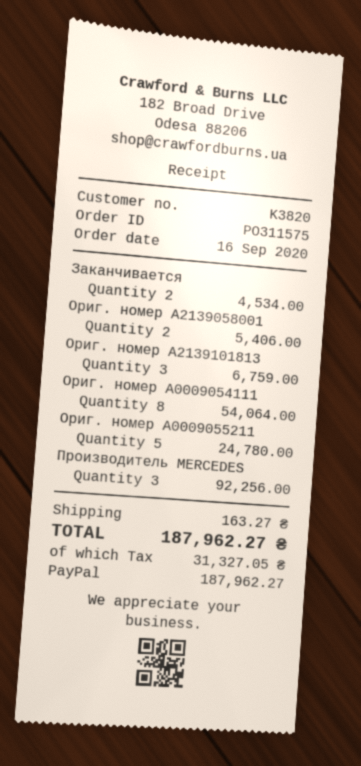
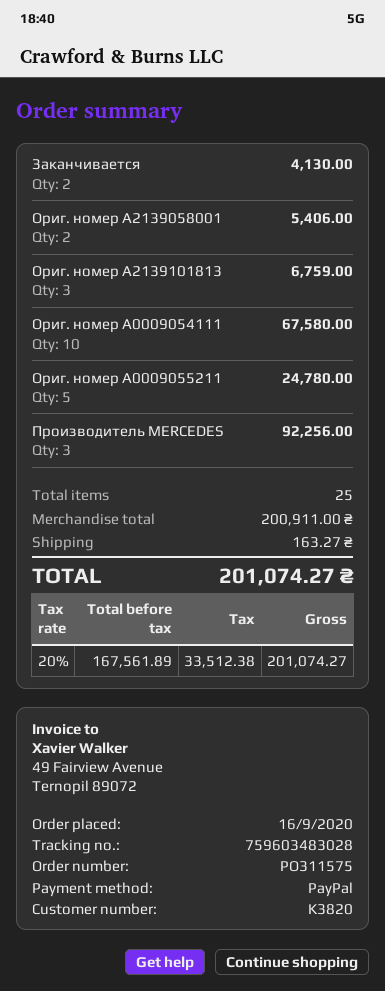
Заканчивается: 2 for 4534.00 -> 2 for 4130.00
Ориг. номер A0009054111: 8 for 54064.00 -> 10 for 67580.00
tax: 31327.05 -> 33512.38
total: 187962.27 -> 201074.27

